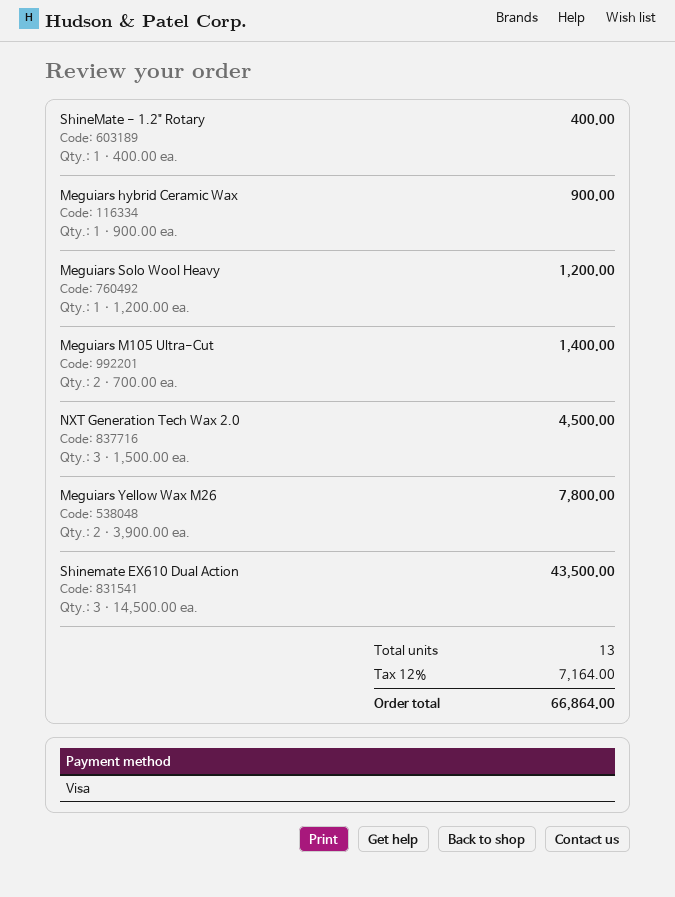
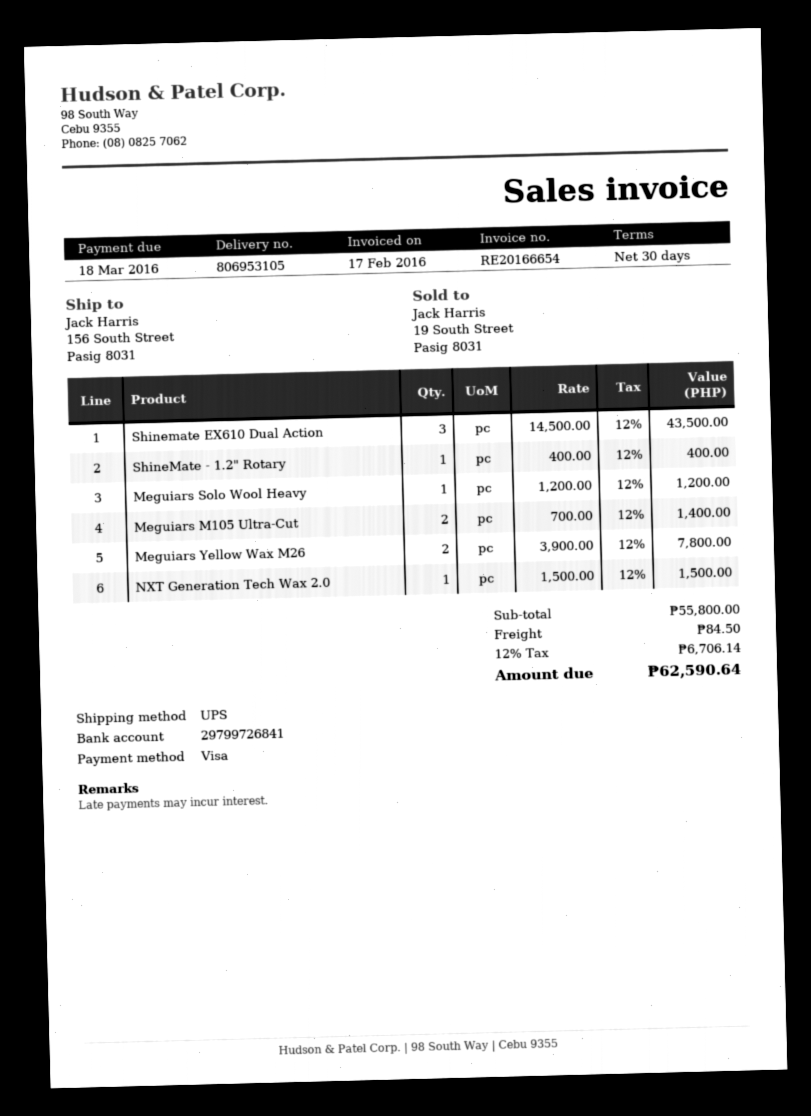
Meguiars hybrid Ceramic Wax: 1 x 900.00 = 900.00 -> none
NXT Generation Tech Wax 2.0: 3 x 1500.00 = 4500.00 -> 1 x 1500.00 = 1500.00
shipping: none -> 84.50
tax: 12% = 7164.00 -> 12% = 6706.14
total: 66864.00 -> 62590.64

